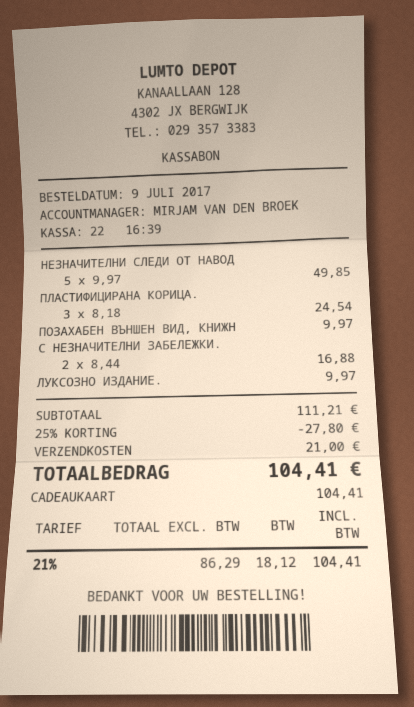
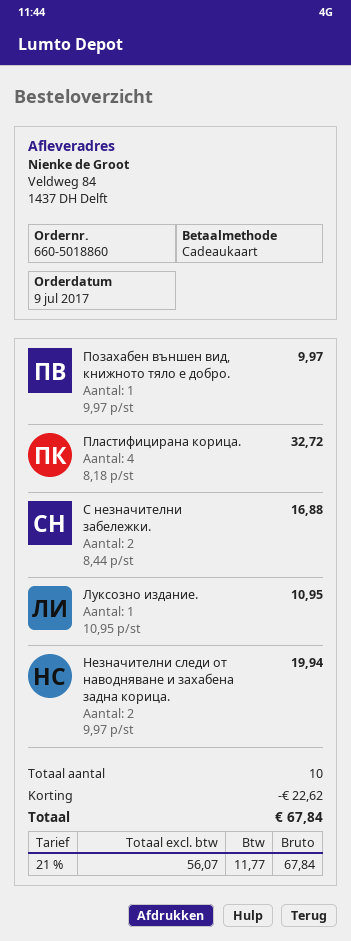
НЕЗНАЧИТЕЛНИ СЛЕДИ ОТ НАВОД: 5 x 9.97 = 49.85 -> 2 x 9.97 = 19.94
ПЛАСТИФИЦИРАНА КОРИЦА.: 3 x 8.18 = 24.54 -> 4 x 8.18 = 32.72
ЛУКСОЗНО ИЗДАНИЕ.: 1 x 9.97 = 9.97 -> 1 x 10.95 = 10.95
discount: 27.80 -> 22.62
shipping: 21.00 -> none
net: 86.29 -> 56.07
tax: 21% = 18.12 -> 21% = 11.77
total: 104.41 -> 67.84

